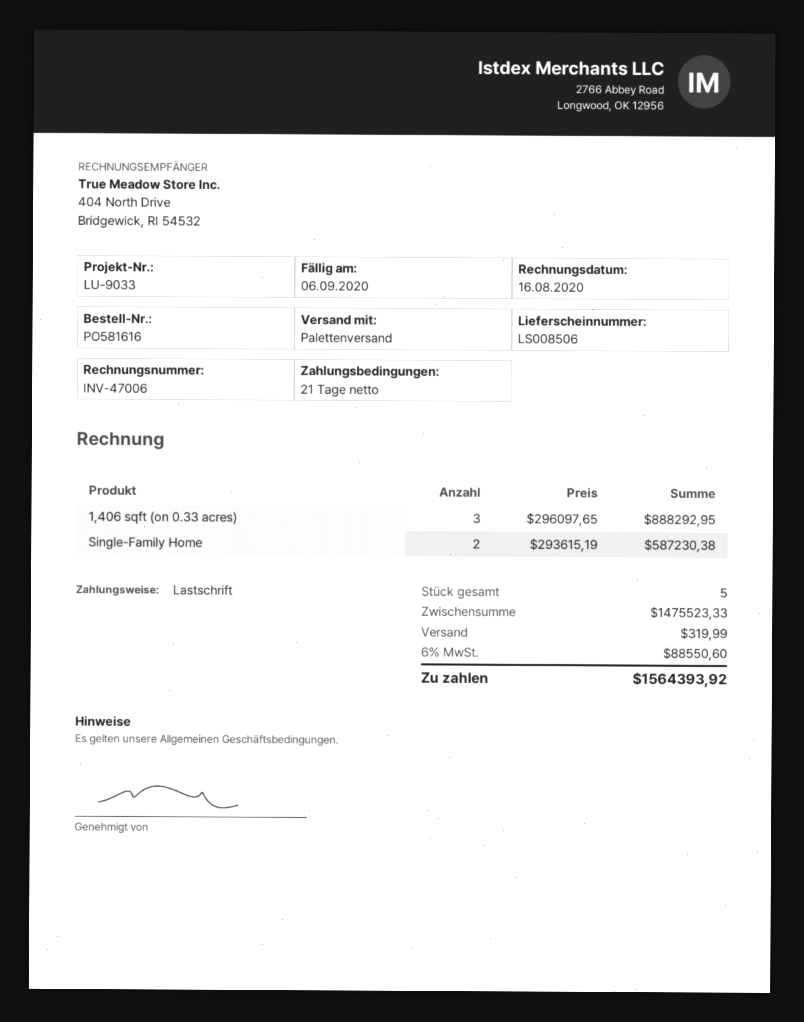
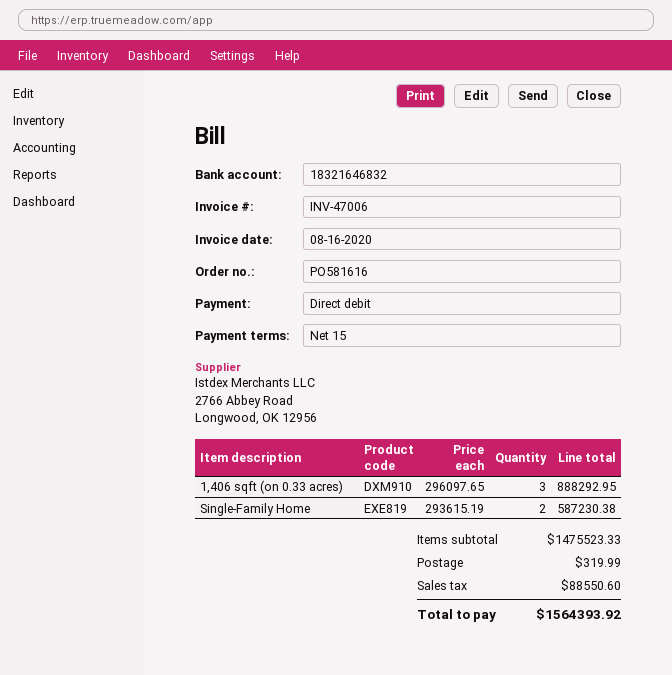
payment terms: 21 days -> 15 days

